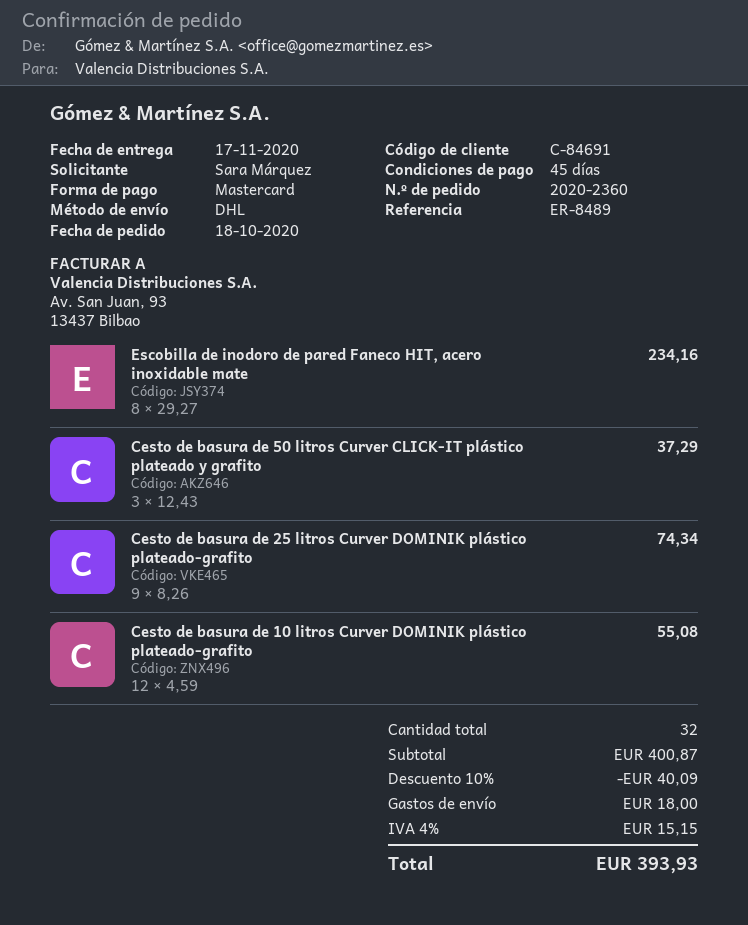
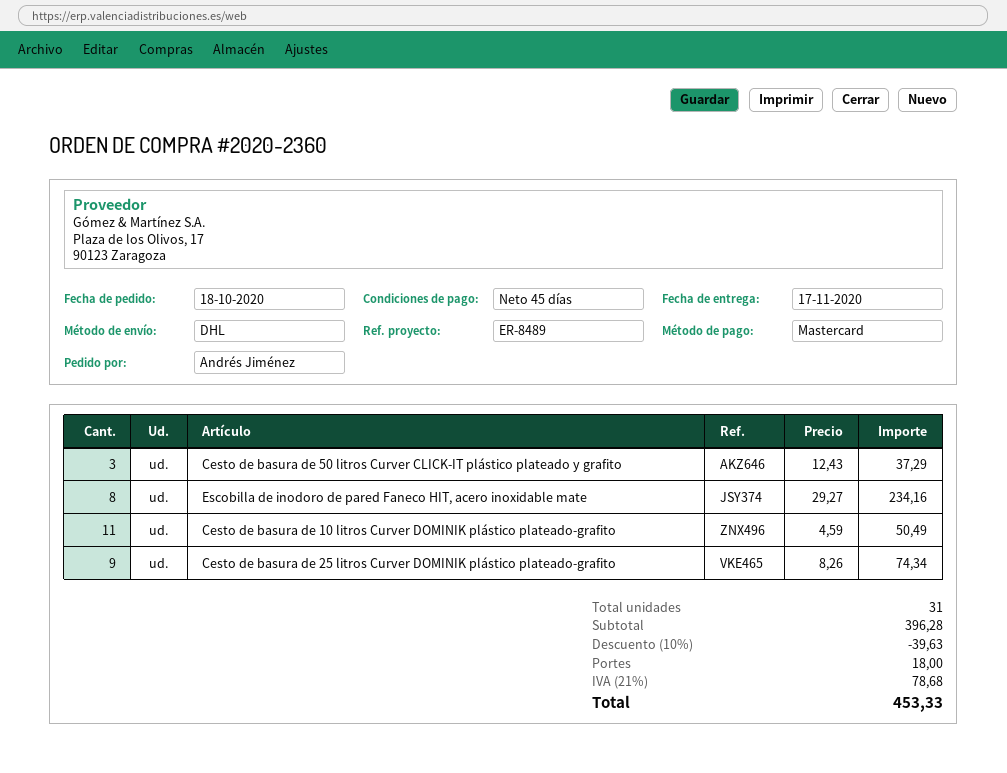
ordered by: Sara Márquez -> Andrés Jiménez
Cesto de basura de 10 litros Curver DOMINIK plástico plateado-grafito: 12 x 4.59 = 55.08 -> 11 x 4.59 = 50.49
total quantity: 32 -> 31
subtotal: 400.87 -> 396.28
discount: 10% = 40.09 -> 10% = 39.63
tax: 4% = 15.15 -> 21% = 78.68
total: 393.93 -> 453.33

